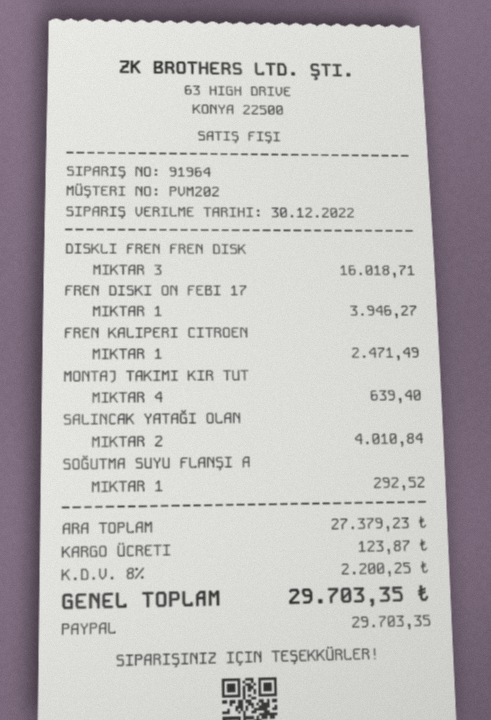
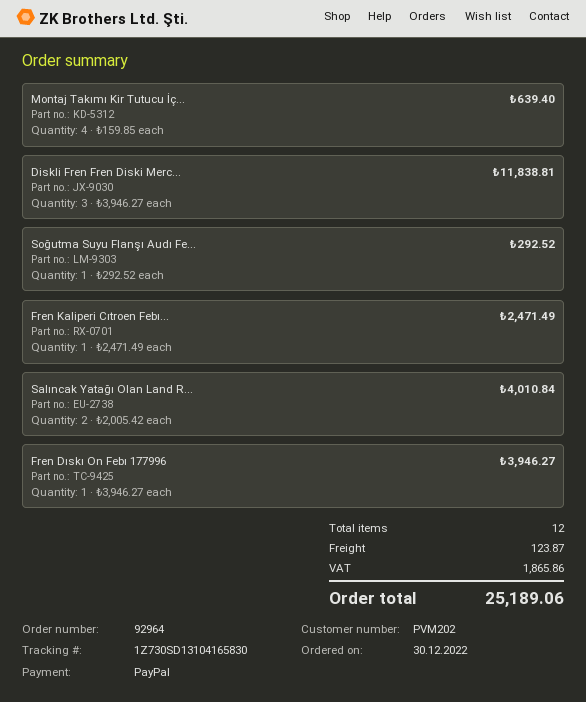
order number: 91964 -> 92964
DISKLI FREN FREN DISK: 3 for 16018.71 -> 3 for 11838.81
tax: 2200.25 -> 1865.86
total: 29703.35 -> 25189.06

